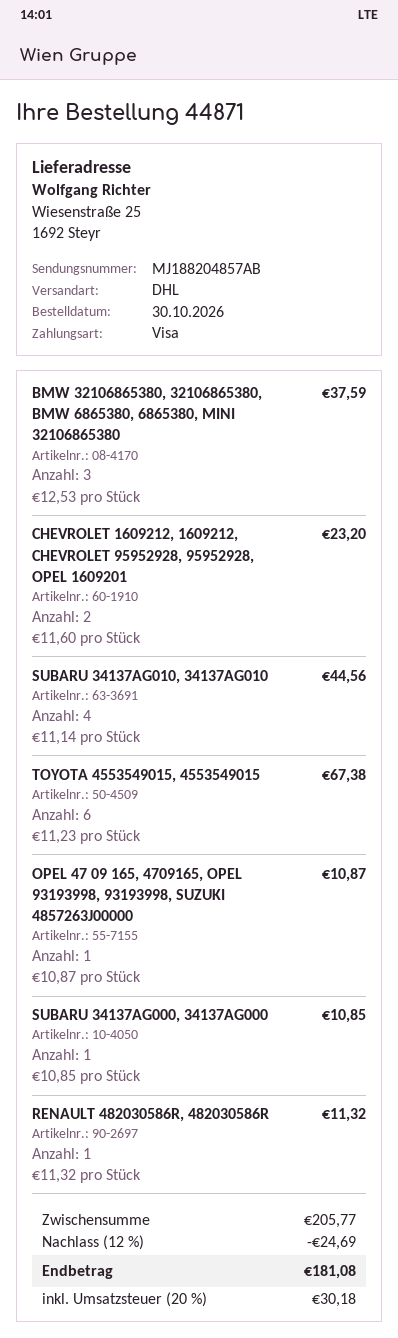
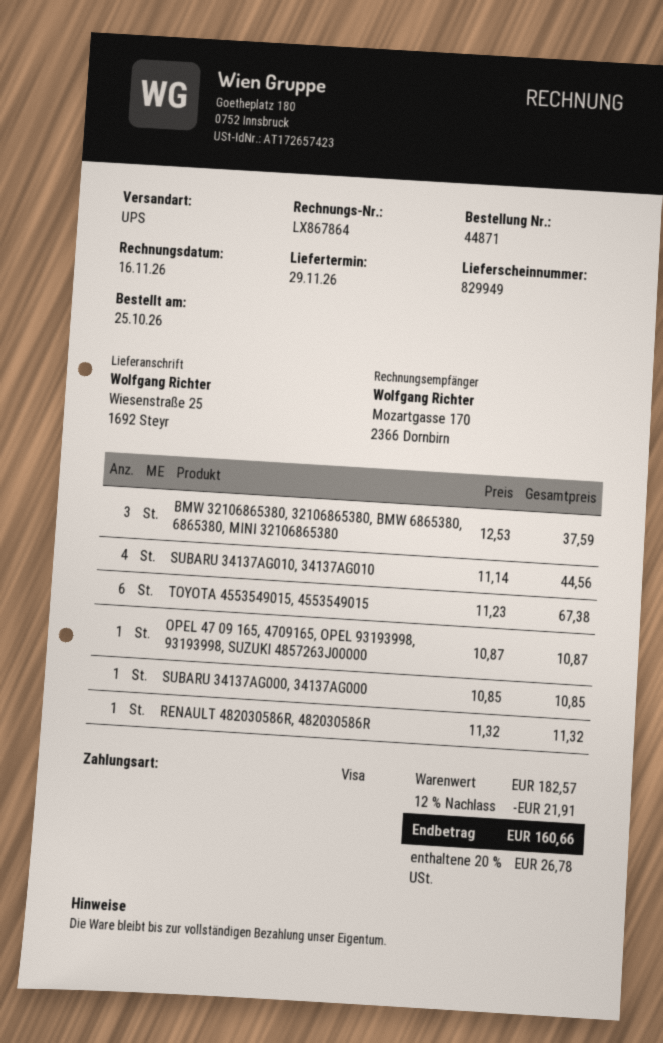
order date: 2026-10-30 -> 2026-10-25
shipping method: DHL -> UPS
CHEVROLET 1609212, 1609212, CHEVROLET 95952928, 95952928, OPEL 1609201: 2 x 11.60 = 23.20 -> none
subtotal: 205.77 -> 182.57
discount: 12% = 24.69 -> 12% = 21.91
tax: 20% = 30.18 -> 20% = 26.78
total: 181.08 -> 160.66

